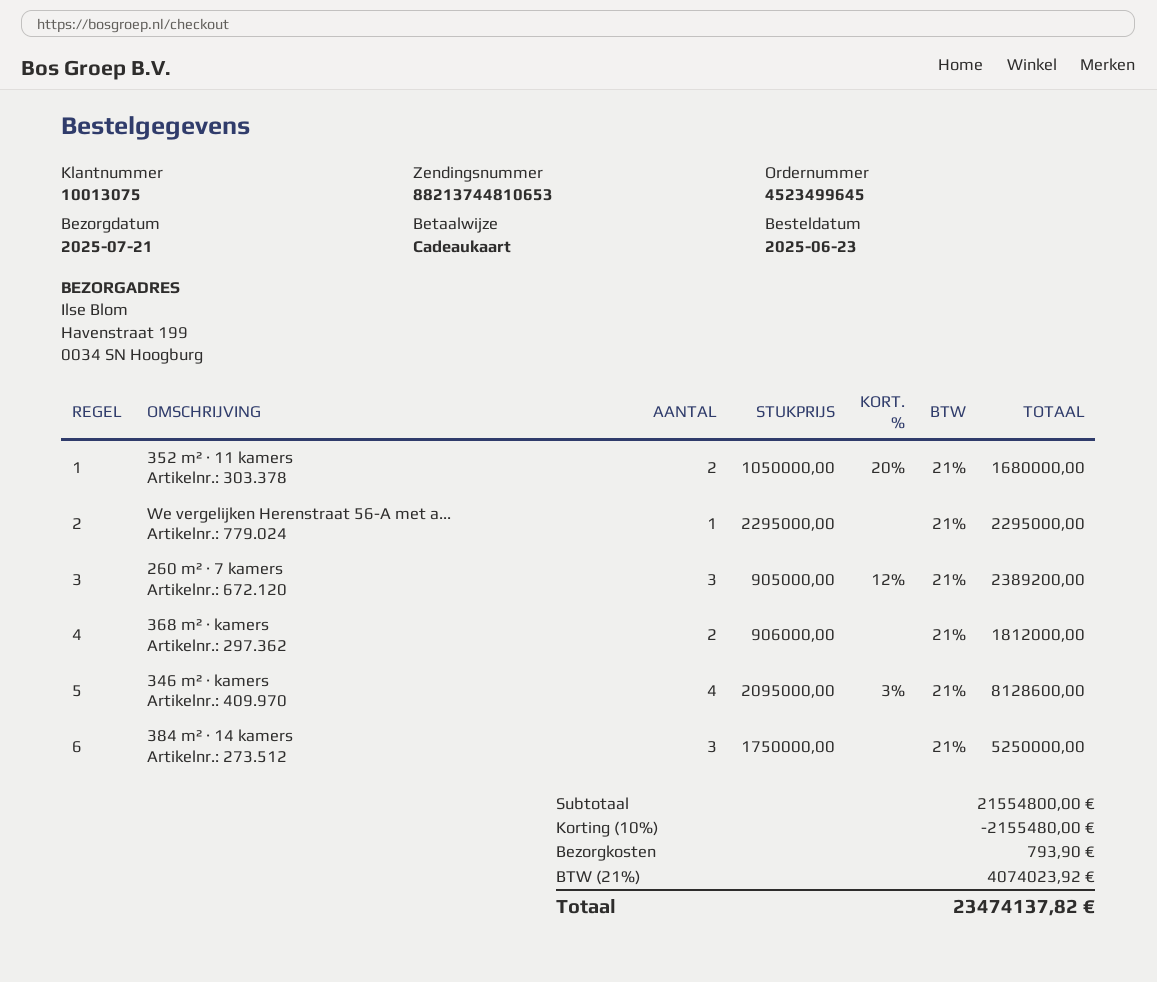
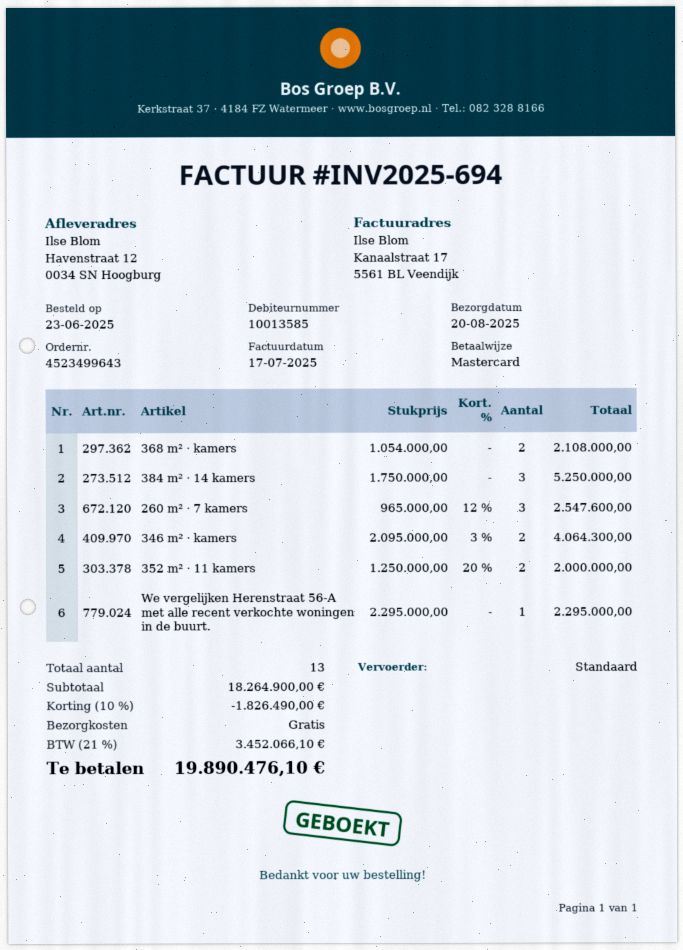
order number: 4523499645 -> 4523499643
delivery date: 2025-07-21 -> 2025-08-20
customer number: 10013075 -> 10013585
payment method: gift card -> Mastercard
ship to: Havenstraat 199, 0034 SN Hoogburg -> Havenstraat 12, 0034 SN Hoogburg
352 m² · 11 kamers: 2 x 1050000.00 - 20% = 1680000.00 -> 2 x 1250000.00 - 20% = 2000000.00
260 m² · 7 kamers: 3 x 905000.00 - 12% = 2389200.00 -> 3 x 965000.00 - 12% = 2547600.00
368 m² · kamers: 2 x 906000.00 = 1812000.00 -> 2 x 1054000.00 = 2108000.00
346 m² · kamers: 4 x 2095000.00 - 3% = 8128600.00 -> 2 x 2095000.00 - 3% = 4064300.00
subtotal: 21554800.00 -> 18264900.00
discount: 10% = 2155480.00 -> 10% = 1826490.00
shipping: 793.90 -> 0.00
tax: 21% = 4074023.92 -> 21% = 3452066.10
total: 23474137.82 -> 19890476.10

